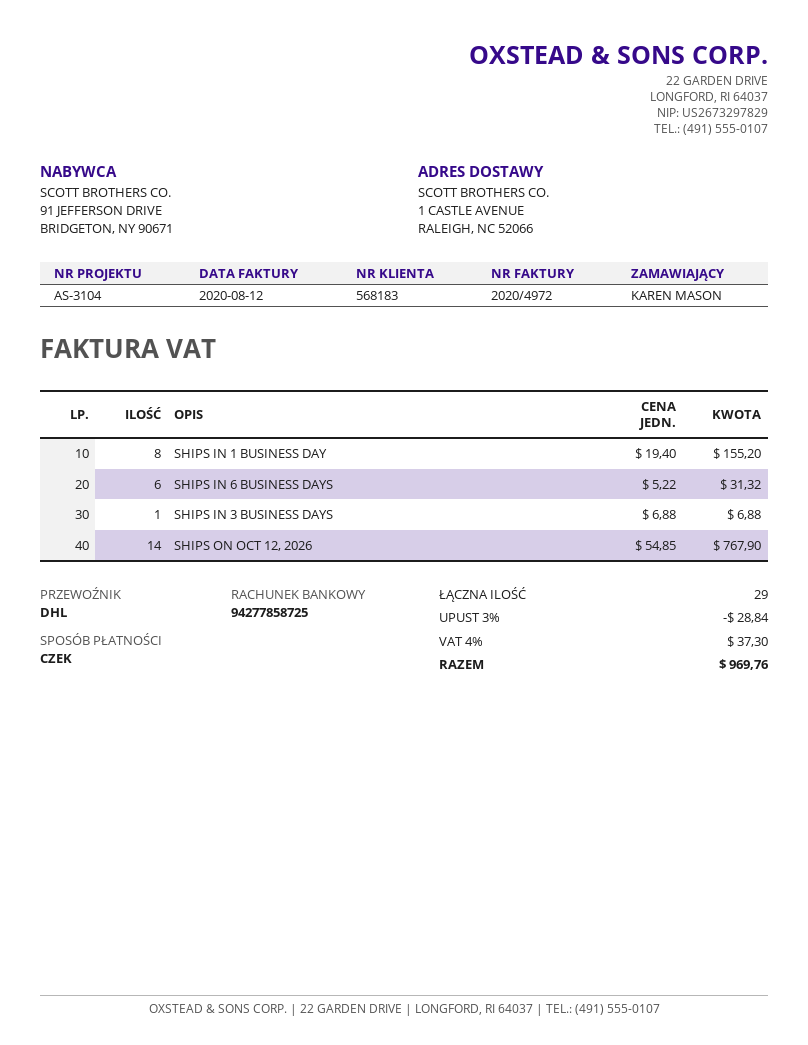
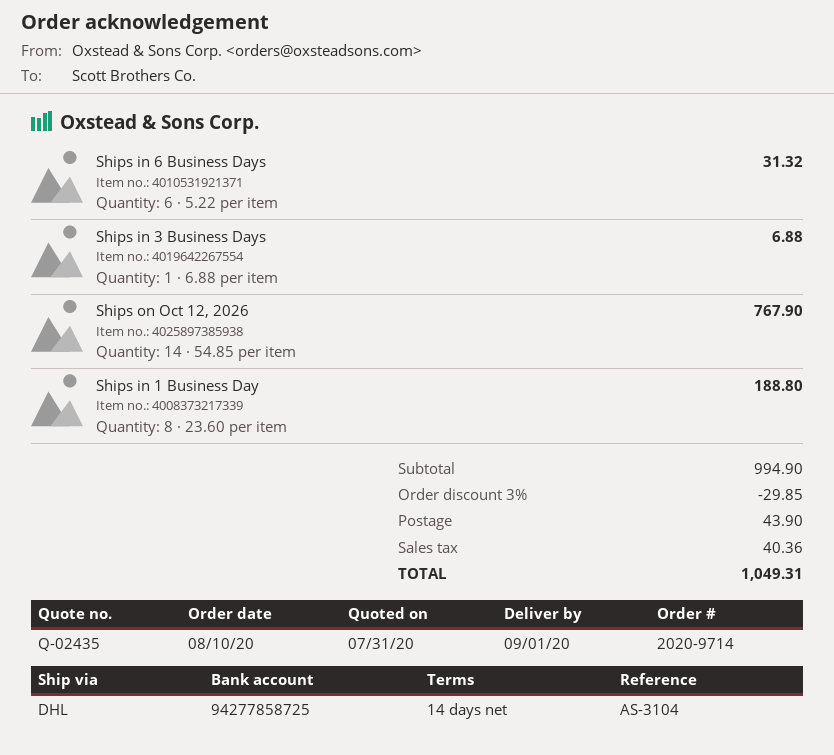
SHIPS IN 1 BUSINESS DAY: 8 x 19.40 = 155.20 -> 8 x 23.60 = 188.80
discount: 3% = 28.84 -> 3% = 29.85
shipping: none -> 43.90
tax: 37.30 -> 40.36
total: 969.76 -> 1049.31

